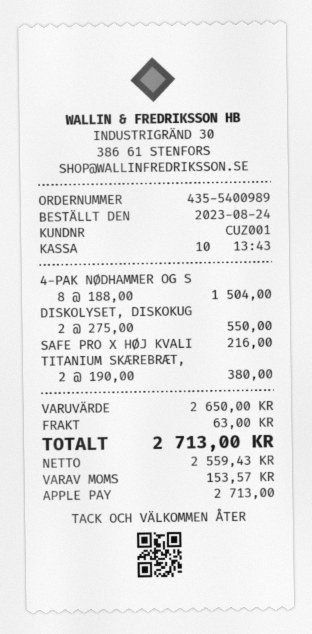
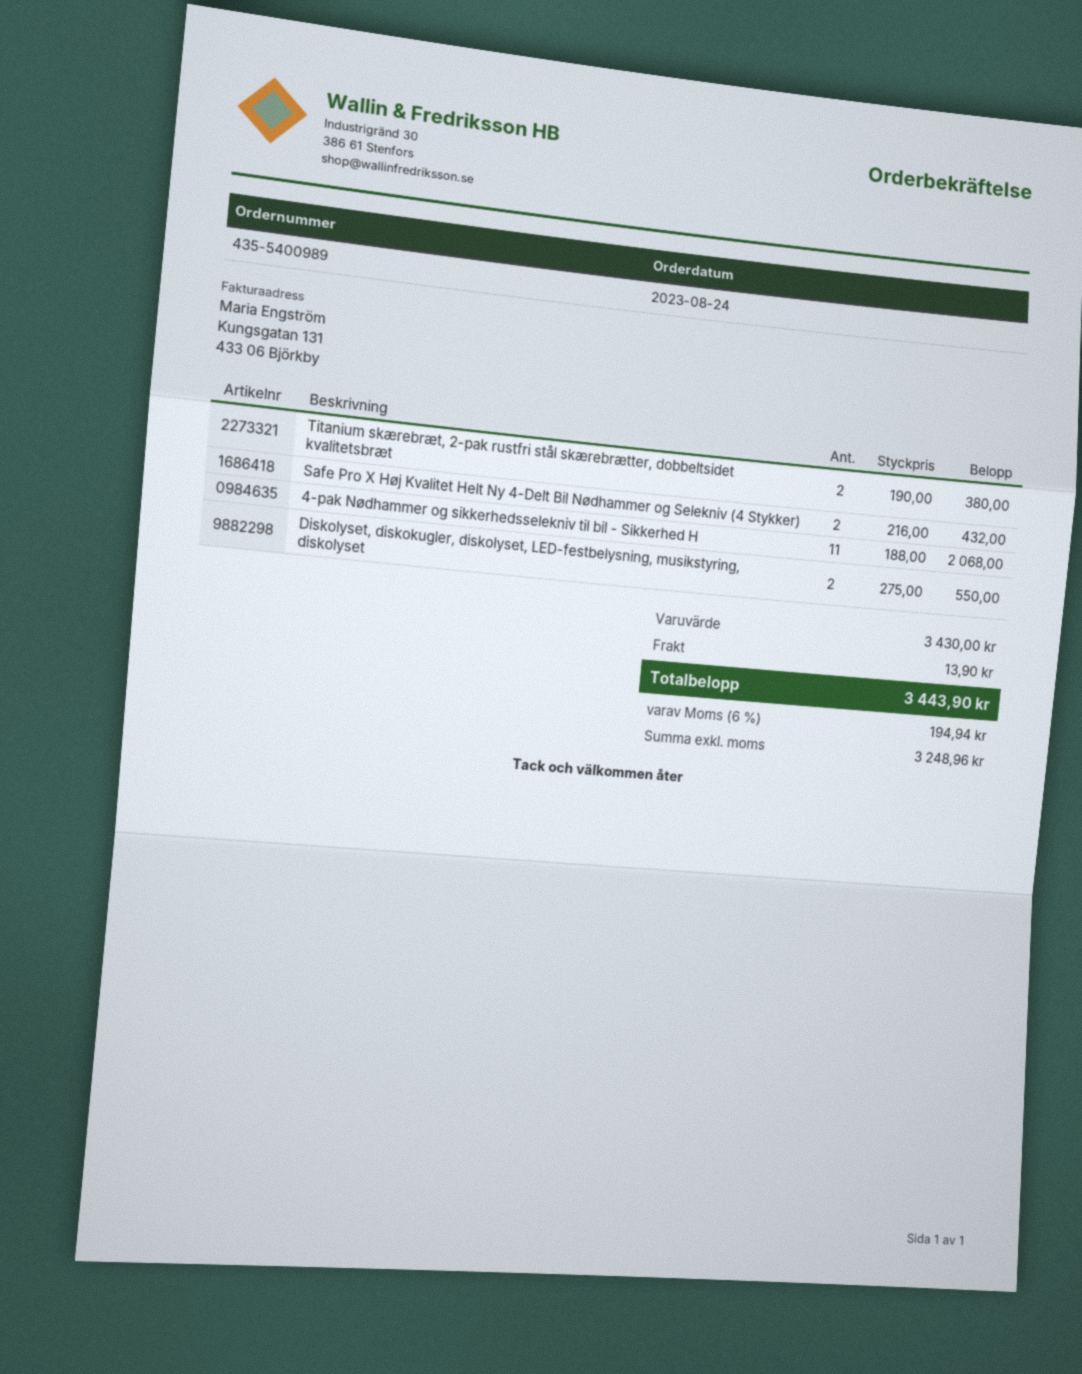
4-PAK NØDHAMMER OG S: 8 x 188.00 = 1504.00 -> 11 x 188.00 = 2068.00
SAFE PRO X HØJ KVALI: 1 x 216.00 = 216.00 -> 2 x 216.00 = 432.00
subtotal: 2650.00 -> 3430.00
shipping: 63.00 -> 13.90
net: 2559.43 -> 3248.96
tax: 153.57 -> 194.94
total: 2713.00 -> 3443.90

